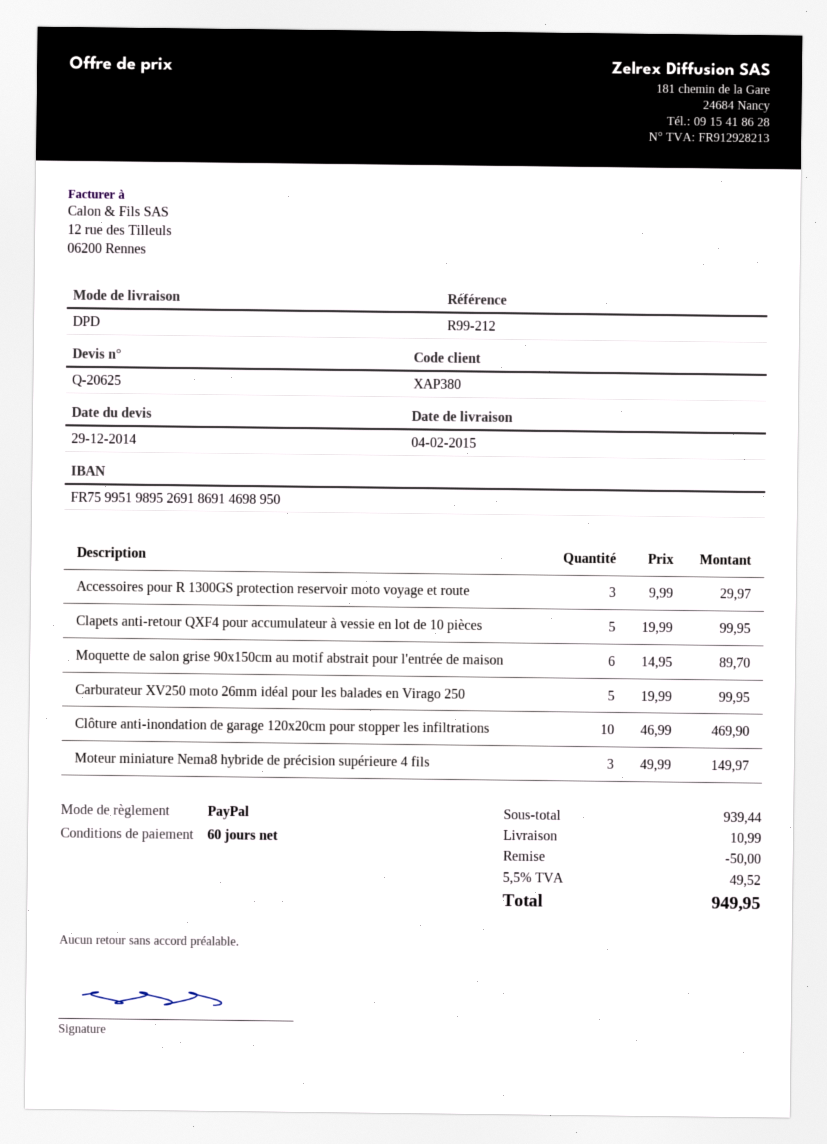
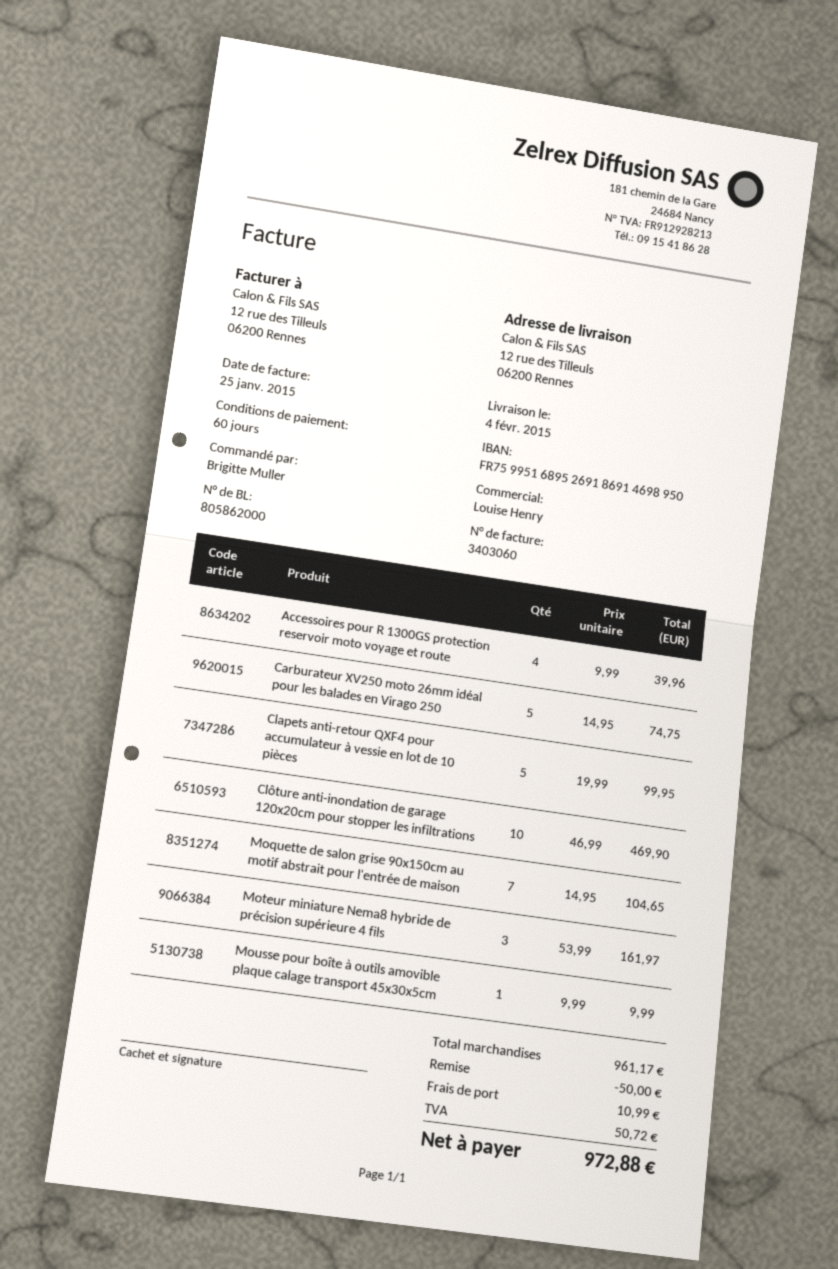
bank account: FR7599519895269186914698950 -> FR7599516895269186914698950
Accessoires pour R 1300GS protection reservoir moto voyage et route: 3 x 9.99 = 29.97 -> 4 x 9.99 = 39.96
Moquette de salon grise 90x150cm au motif abstrait pour l'entrée de maison: 6 x 14.95 = 89.70 -> 7 x 14.95 = 104.65
Carburateur XV250 moto 26mm idéal pour les balades en Virago 250: 5 x 19.99 = 99.95 -> 5 x 14.95 = 74.75
Moteur miniature Nema8 hybride de précision supérieure 4 fils: 3 x 49.99 = 149.97 -> 3 x 53.99 = 161.97
Mousse pour boîte à outils amovible plaque calage transport 45x30x5cm: none -> 1 x 9.99 = 9.99
subtotal: 939.44 -> 961.17
tax: 49.52 -> 50.72
total: 949.95 -> 972.88

